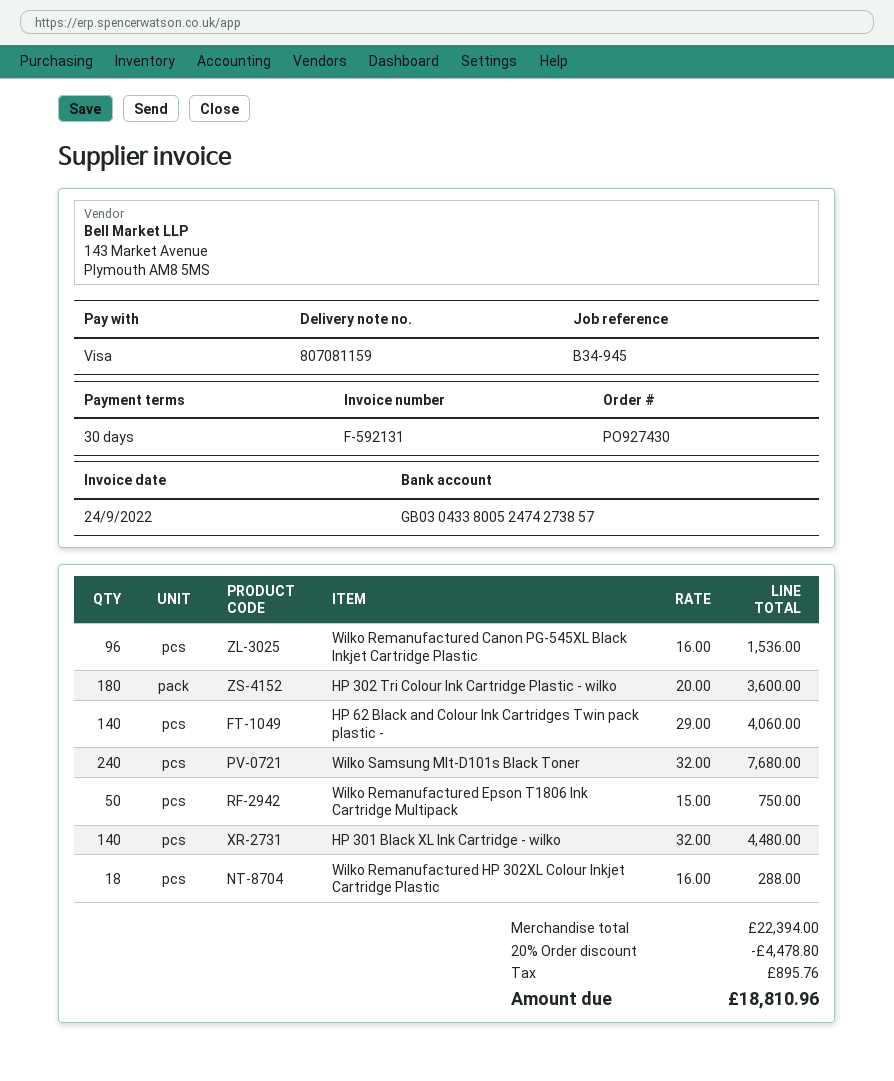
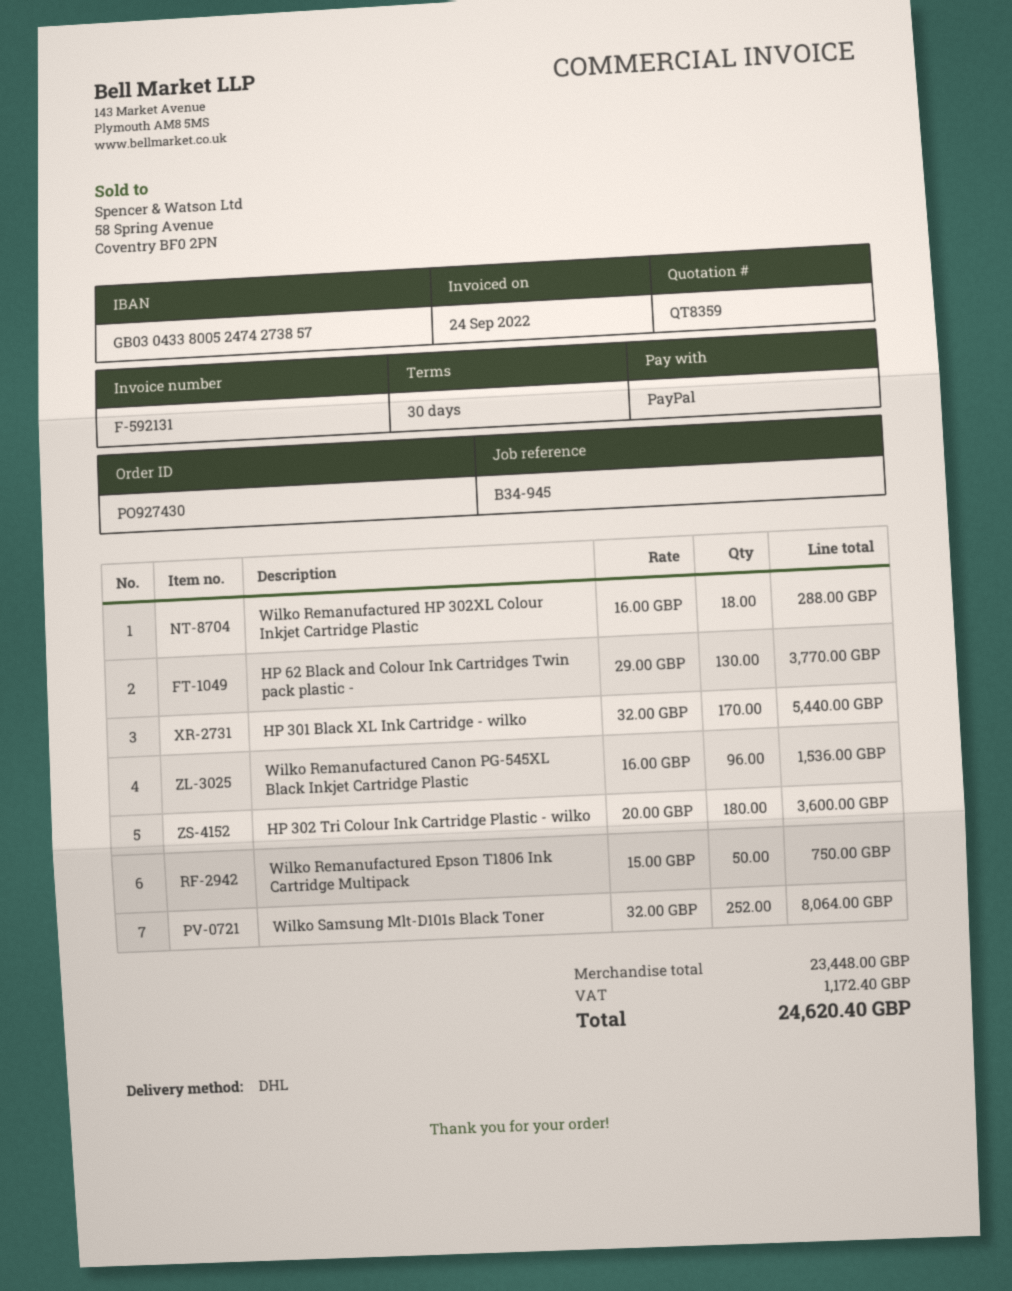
payment method: Visa -> PayPal
HP 62 Black and Colour Ink Cartridges Twin pack plastic -: 140 x 29.00 = 4060.00 -> 130 x 29.00 = 3770.00
Wilko Samsung Mlt-D101s Black Toner: 240 x 32.00 = 7680.00 -> 252 x 32.00 = 8064.00
HP 301 Black XL Ink Cartridge - wilko: 140 x 32.00 = 4480.00 -> 170 x 32.00 = 5440.00
subtotal: 22394.00 -> 23448.00
discount: 20% = 4478.80 -> none
tax: 895.76 -> 1172.40
total: 18810.96 -> 24620.40

